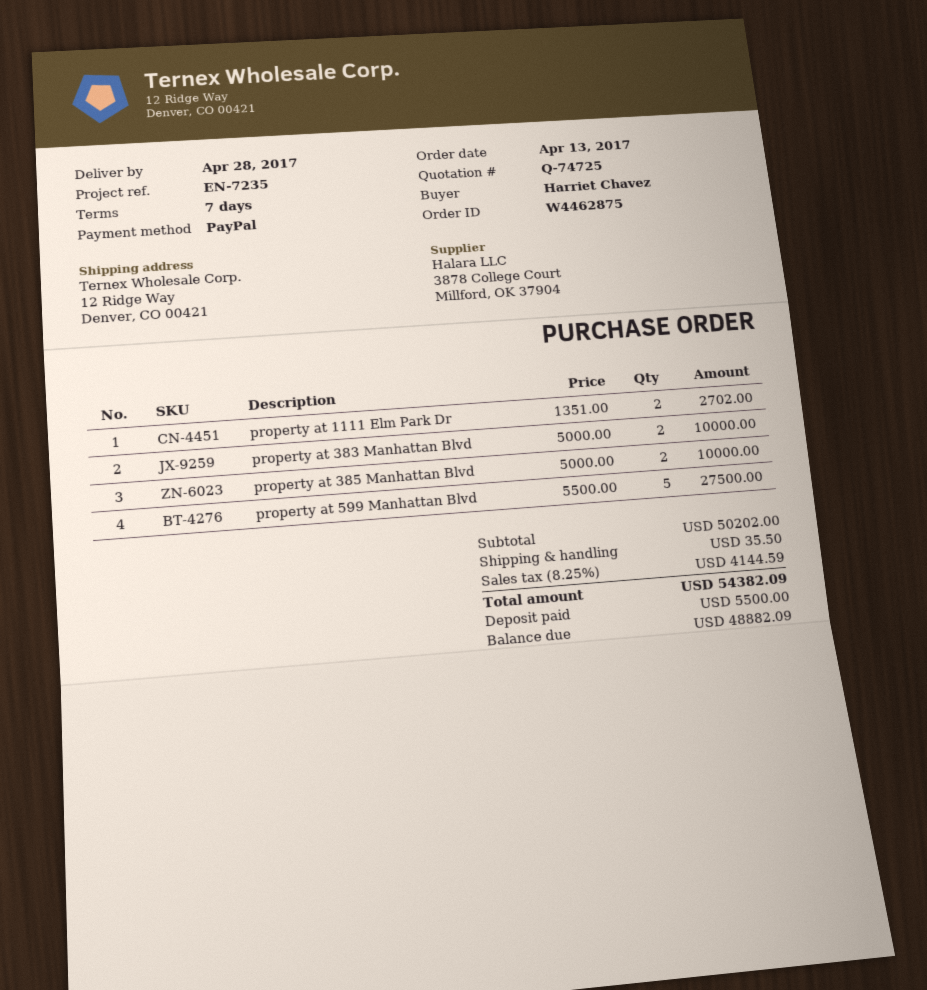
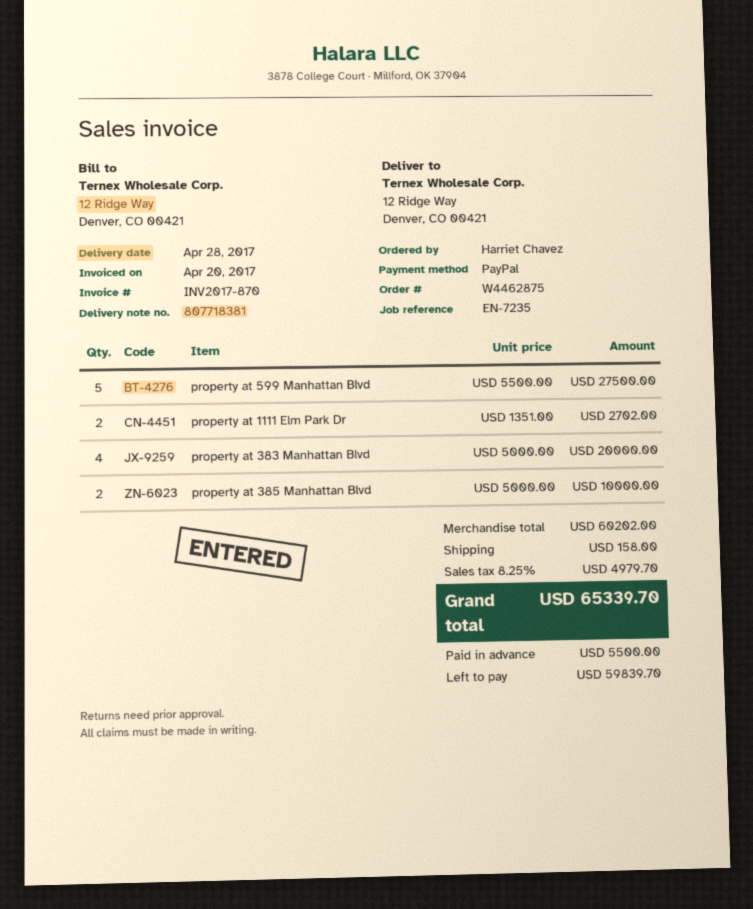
property at 383 Manhattan Blvd: 2 x 5000.00 = 10000.00 -> 4 x 5000.00 = 20000.00
subtotal: 50202.00 -> 60202.00
shipping: 35.50 -> 158.00
tax: 8.25% = 4144.59 -> 8.25% = 4979.70
total: 54382.09 -> 65339.70
balance: 48882.09 -> 59839.70

